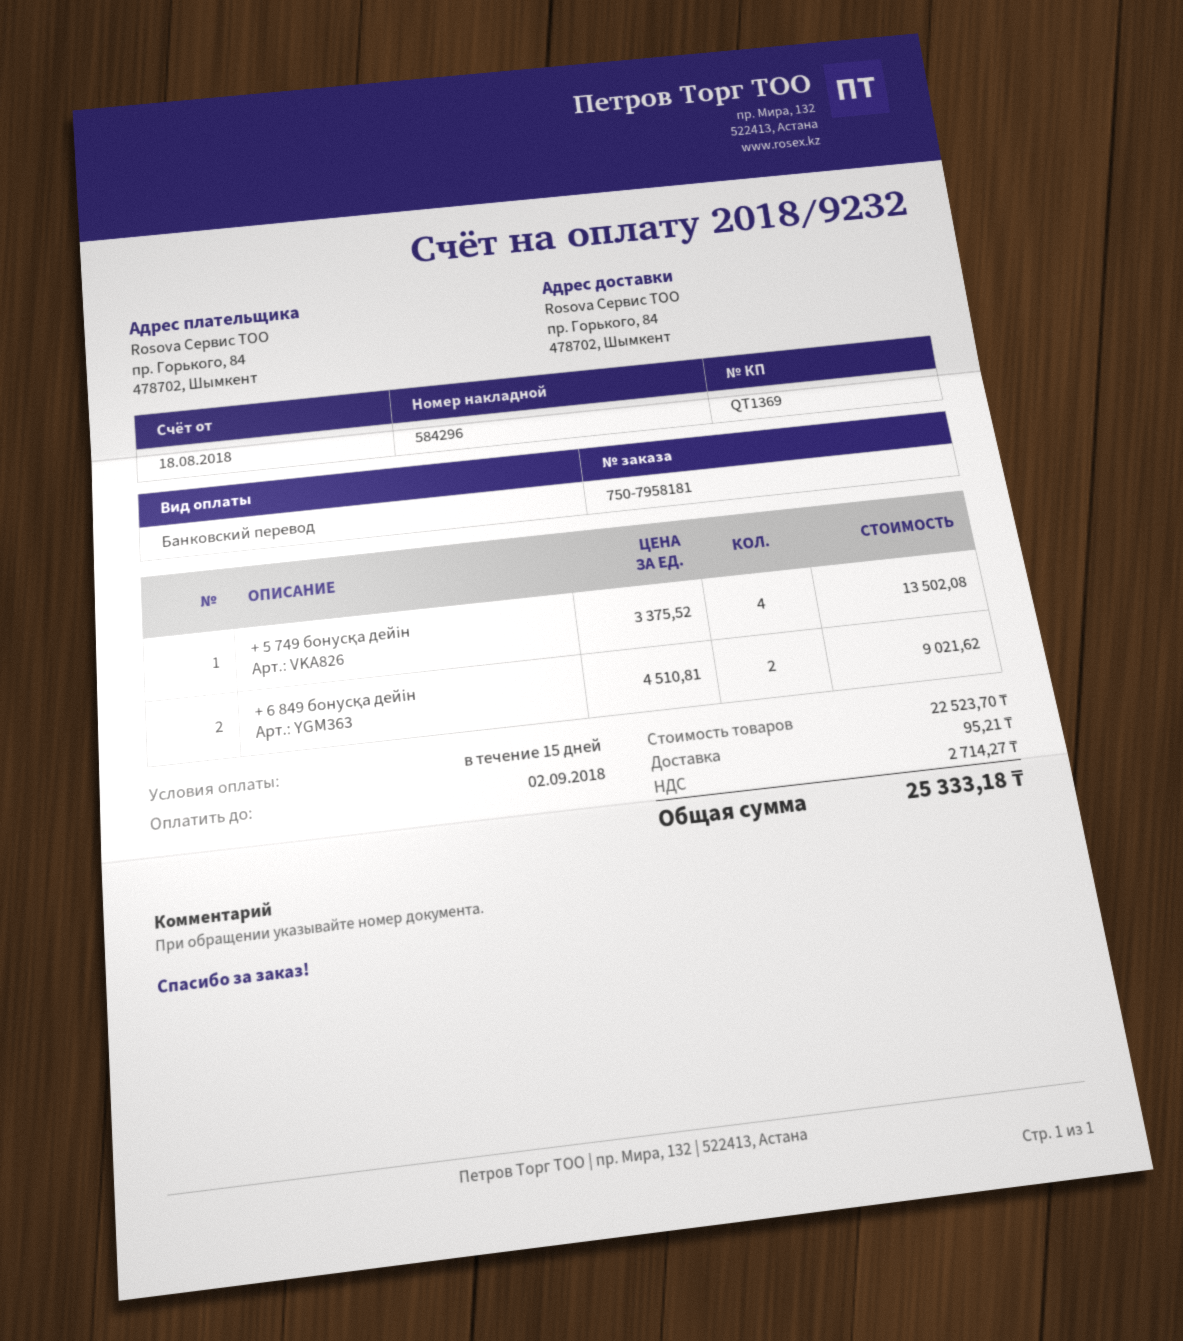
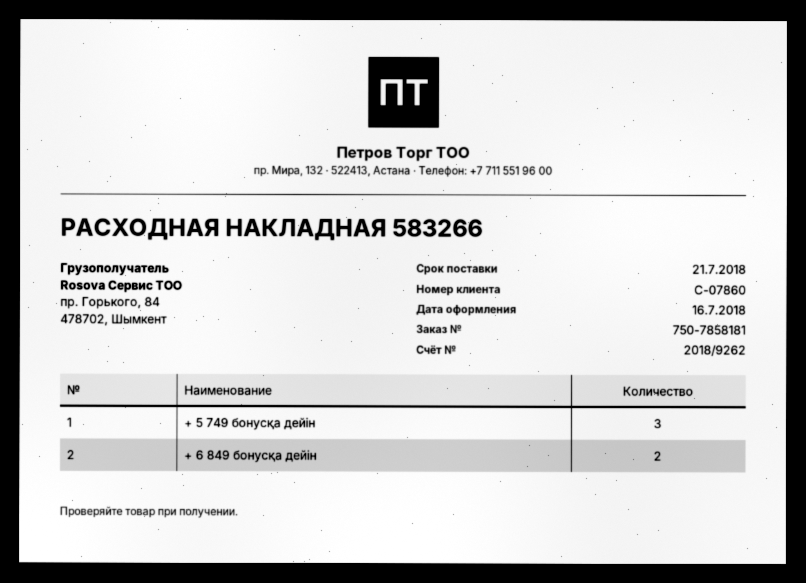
order number: 750-7958181 -> 750-7858181
delivery note number: 584296 -> 583266
invoice number: 2018/9232 -> 2018/9262
+ 5 749 бонусқа дейін: 4 -> 3

